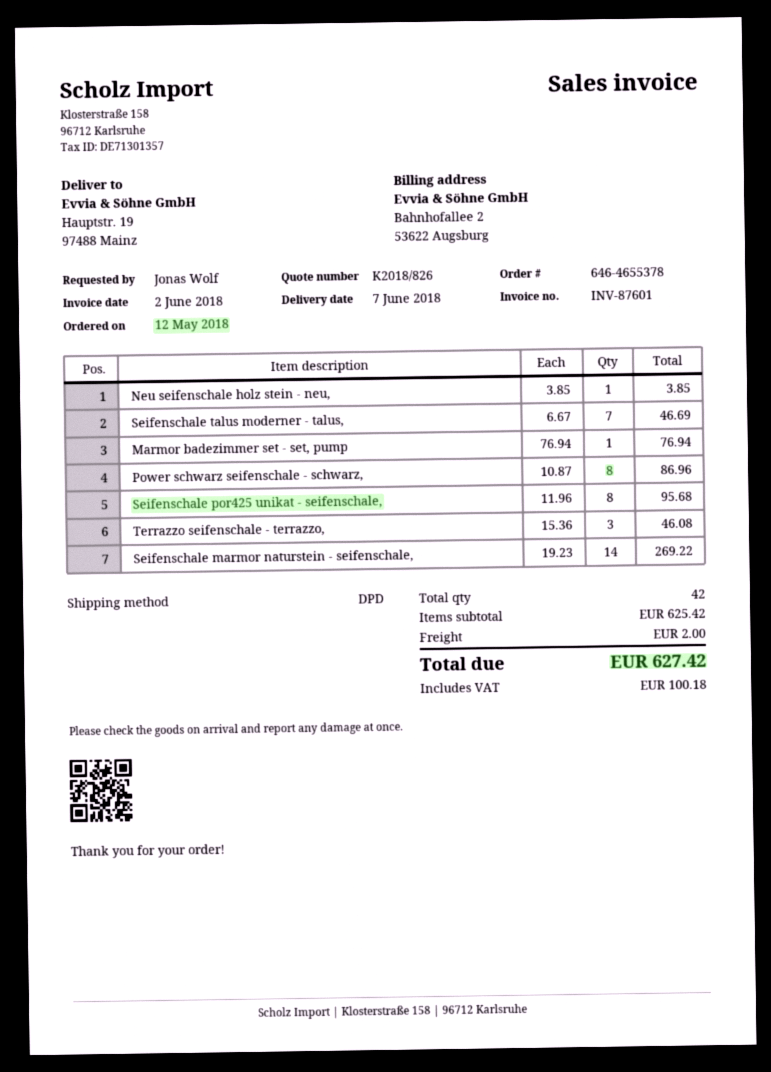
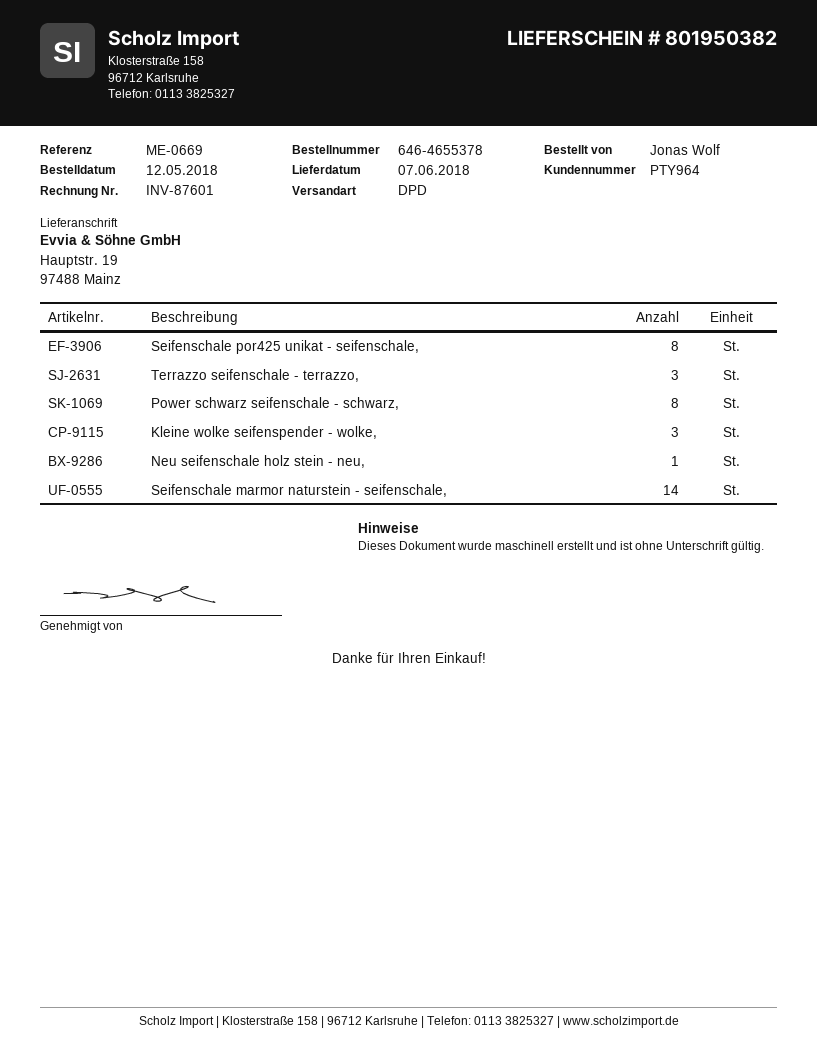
Seifenschale talus moderner - talus,: 7 -> none
Marmor badezimmer set - set, pump: 1 -> none
Kleine wolke seifenspender - wolke,: none -> 3

